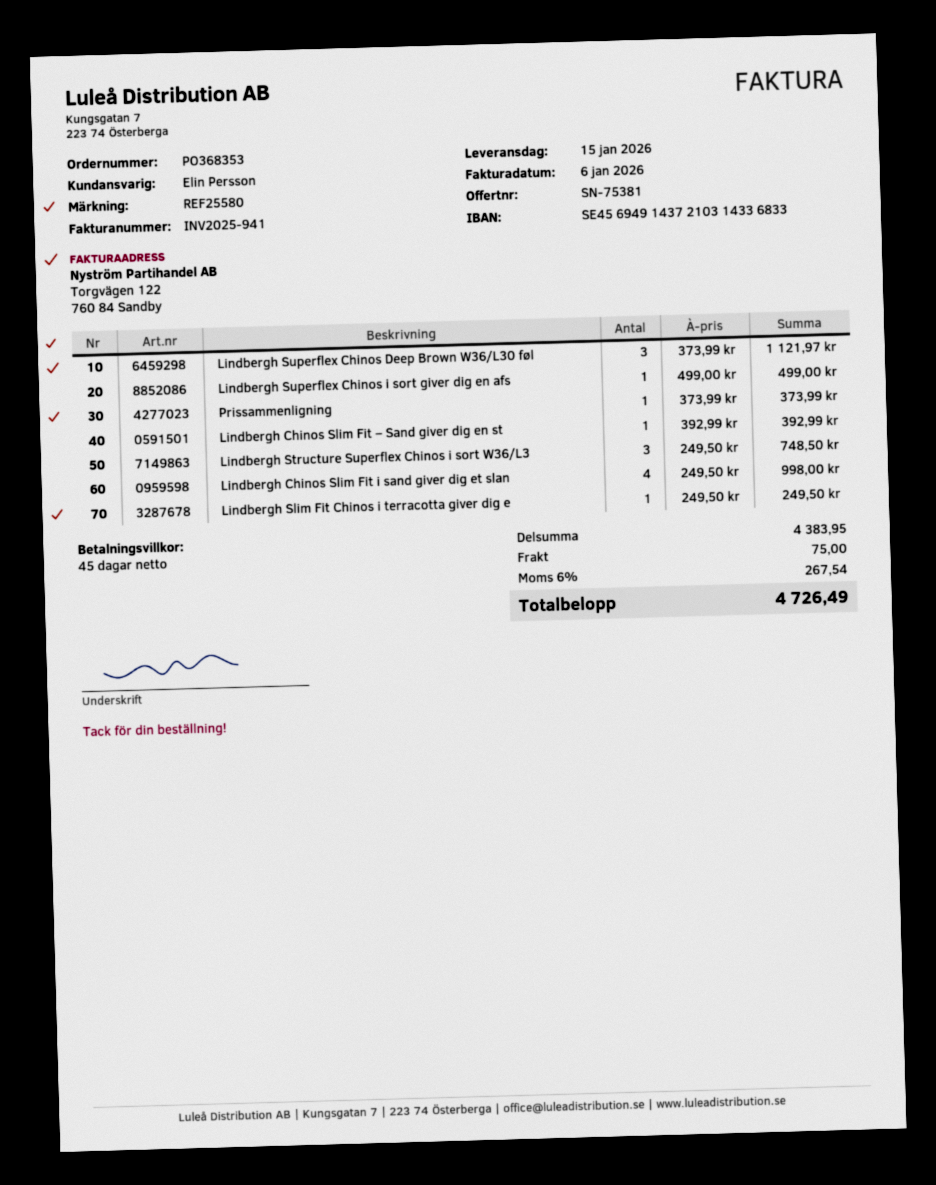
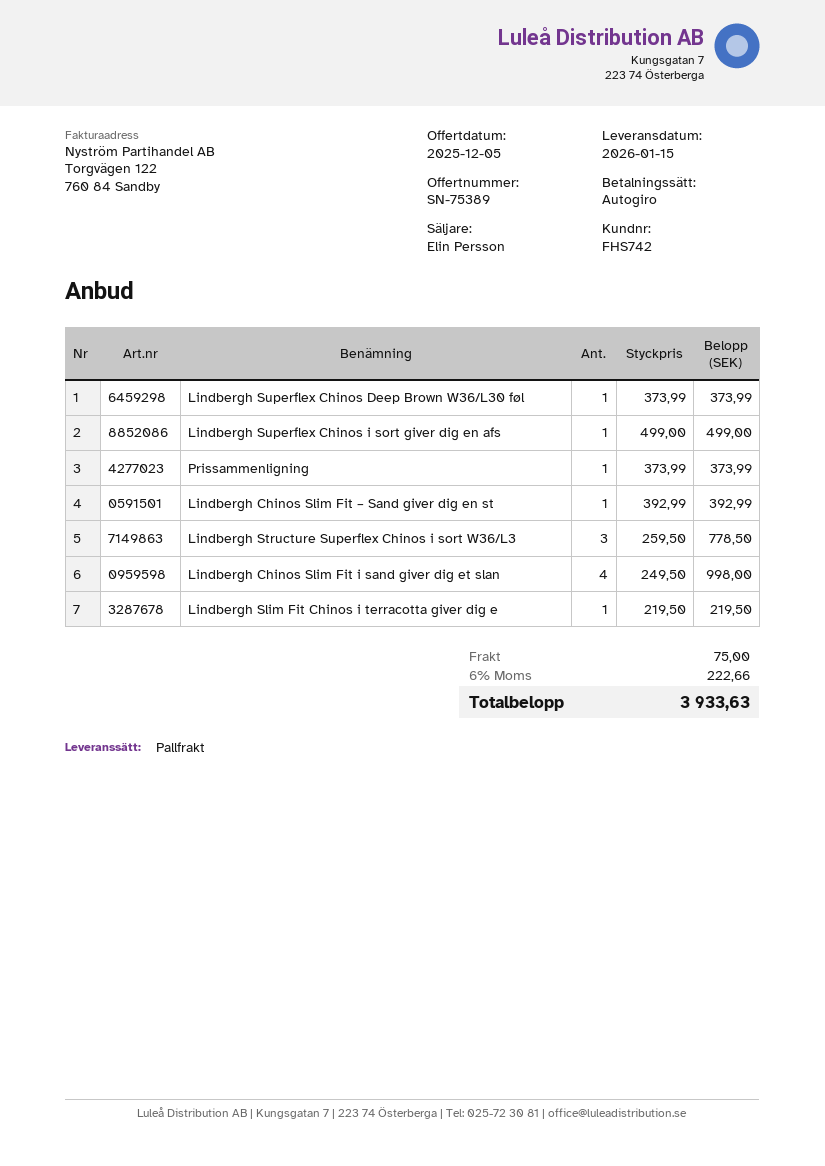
quote number: SN-75381 -> SN-75389
Lindbergh Superflex Chinos Deep Brown W36/L30 føl: 3 x 373.99 = 1121.97 -> 1 x 373.99 = 373.99
Lindbergh Structure Superflex Chinos i sort W36/L3: 3 x 249.50 = 748.50 -> 3 x 259.50 = 778.50
Lindbergh Slim Fit Chinos i terracotta giver dig e: 1 x 249.50 = 249.50 -> 1 x 219.50 = 219.50
tax: 6% = 267.54 -> 6% = 222.66
total: 4726.49 -> 3933.63

